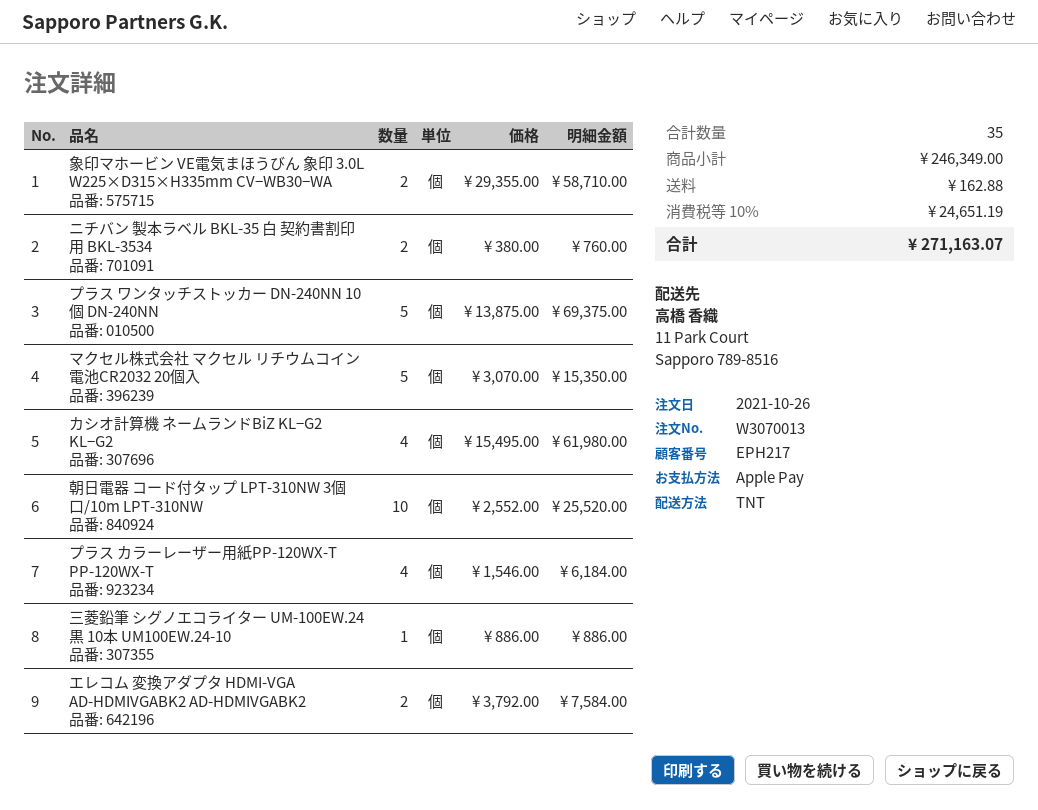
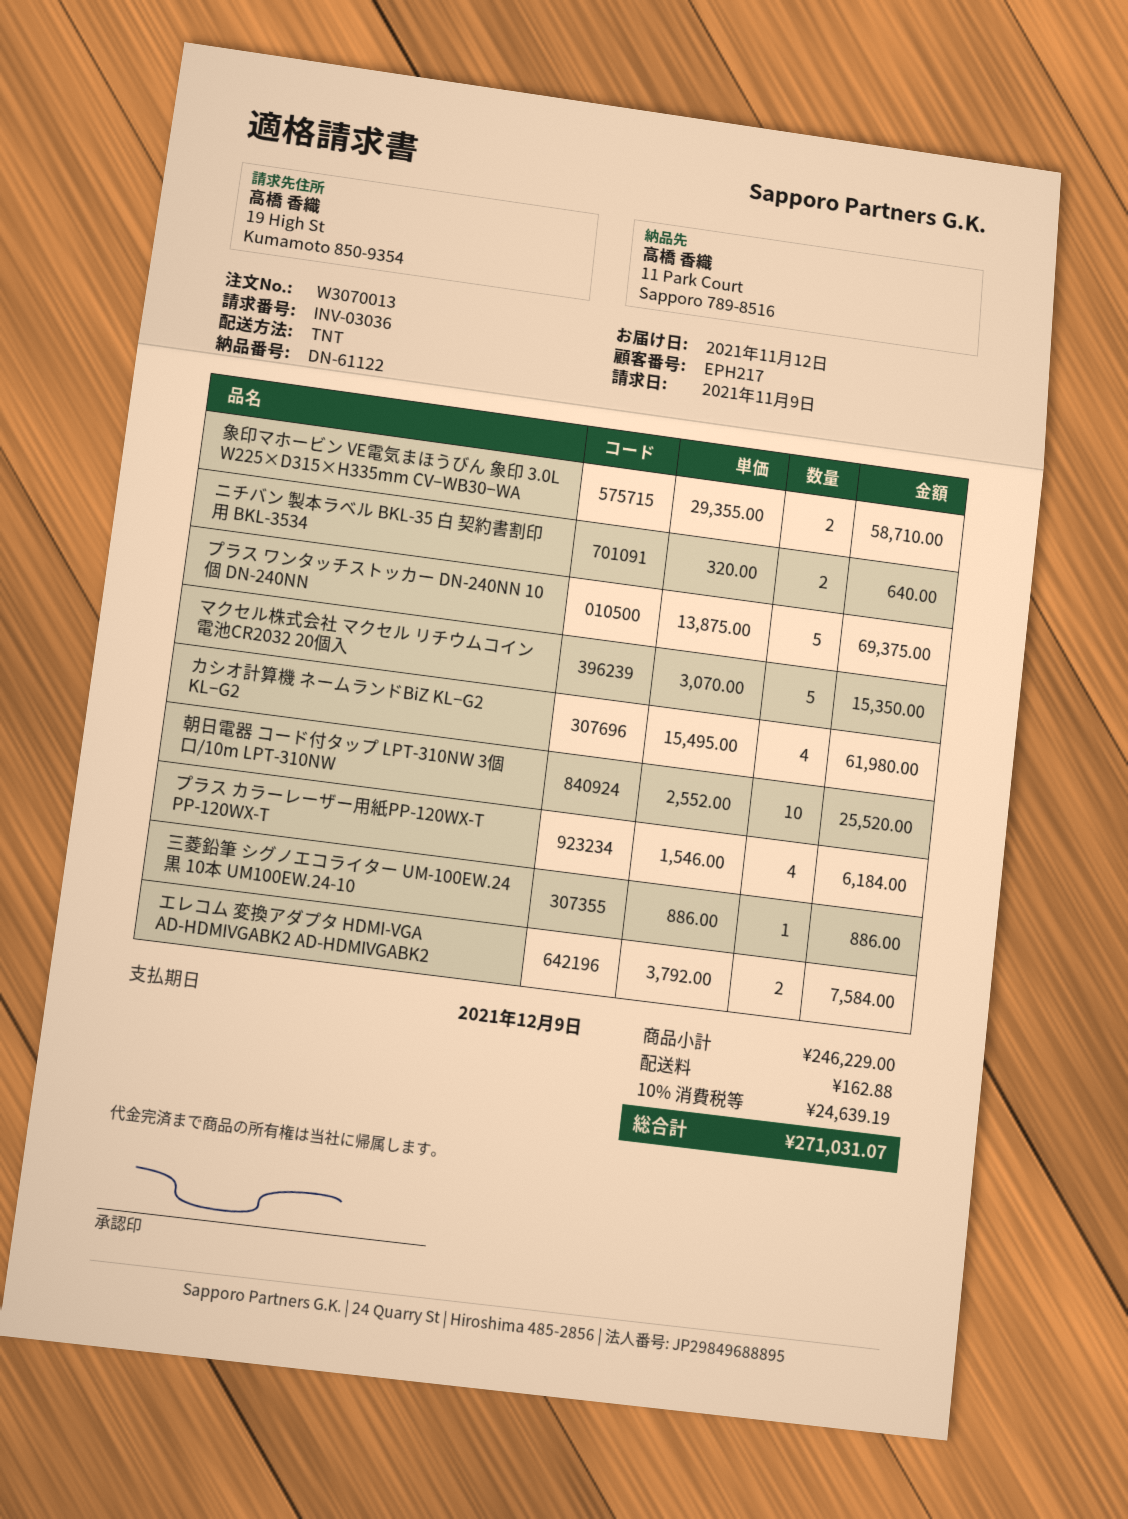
ニチバン 製本ラベル BKL-35 白 契約書割印用 BKL-3534: 2 x 380.00 = 760.00 -> 2 x 320.00 = 640.00
subtotal: 246349.00 -> 246229.00
tax: 10% = 24651.19 -> 10% = 24639.19
total: 271163.07 -> 271031.07

